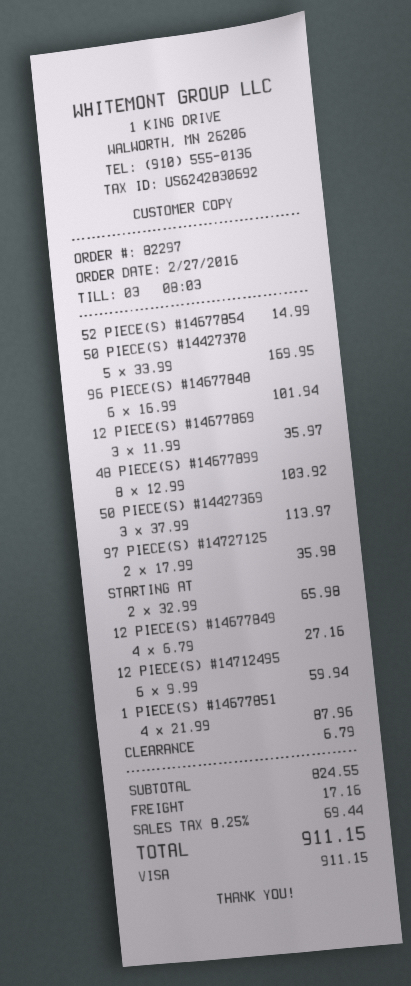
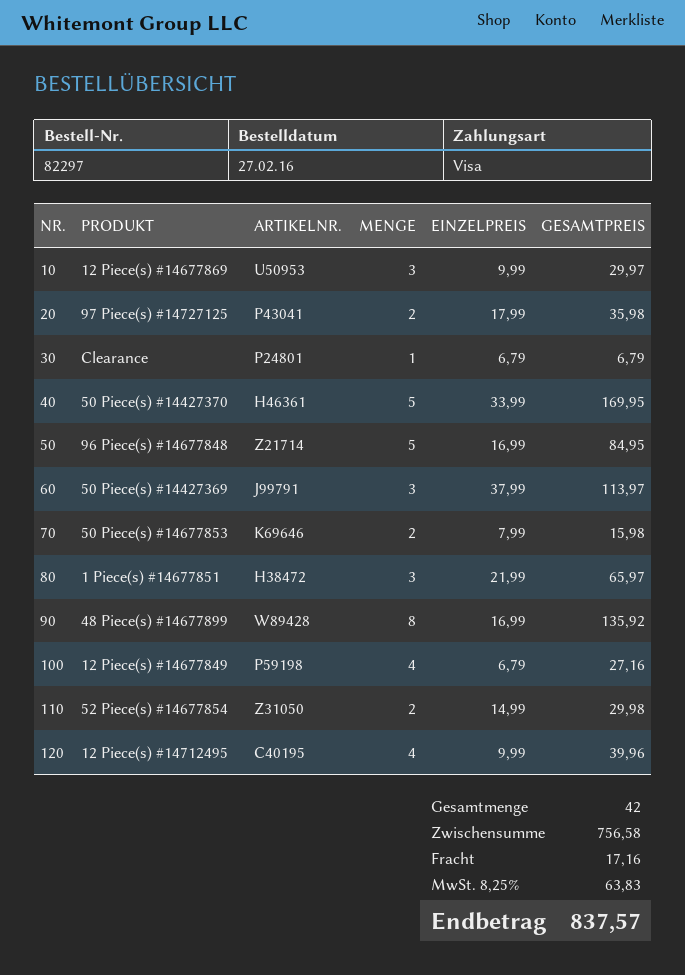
52 PIECE(S) #14677854: 1 x 14.99 = 14.99 -> 2 x 14.99 = 29.98
96 PIECE(S) #14677848: 6 x 16.99 = 101.94 -> 5 x 16.99 = 84.95
12 PIECE(S) #14677869: 3 x 11.99 = 35.97 -> 3 x 9.99 = 29.97
48 PIECE(S) #14677899: 8 x 12.99 = 103.92 -> 8 x 16.99 = 135.92
STARTING AT: 2 x 32.99 = 65.98 -> none
12 PIECE(S) #14712495: 6 x 9.99 = 59.94 -> 4 x 9.99 = 39.96
1 PIECE(S) #14677851: 4 x 21.99 = 87.96 -> 3 x 21.99 = 65.97
50 Piece(s) #14677853: none -> 2 x 7.99 = 15.98
subtotal: 824.55 -> 756.58
tax: 8.25% = 69.44 -> 8.25% = 63.83
total: 911.15 -> 837.57

